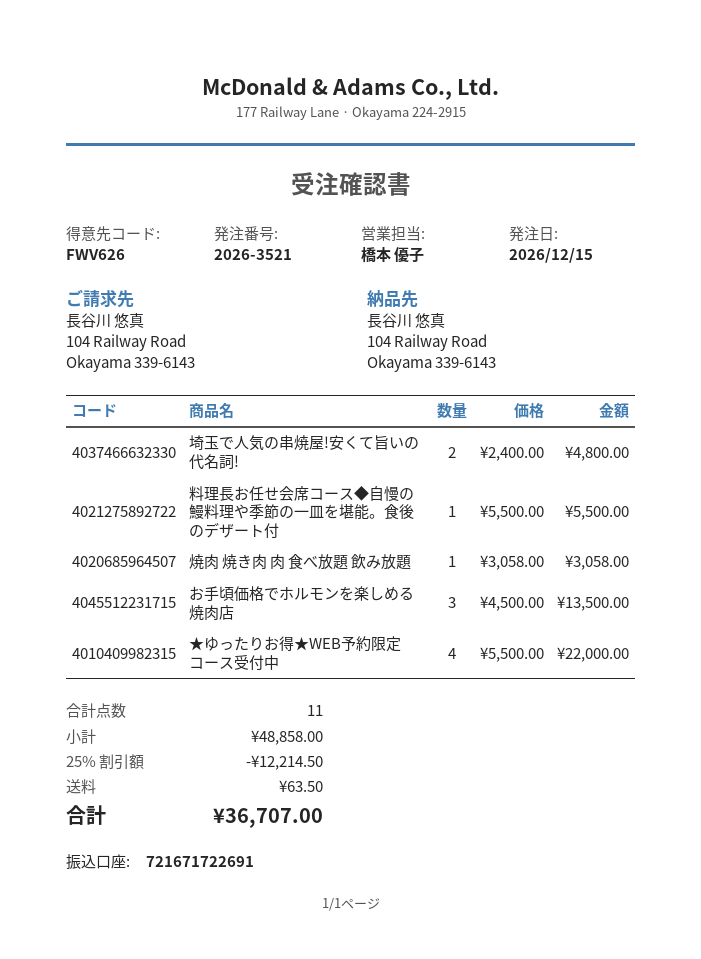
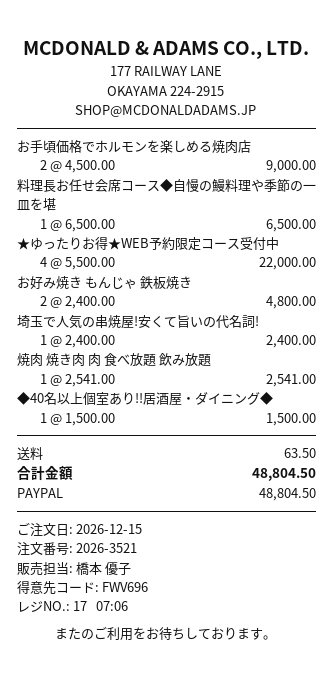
customer number: FWV626 -> FWV696
埼玉で人気の串焼屋!安くて旨いの代名詞!: 2 x 2400.00 = 4800.00 -> 1 x 2400.00 = 2400.00
料理長お任せ会席コース◆自慢の鰻料理や季節の一皿を堪能。食後のデザート付: 1 x 5500.00 = 5500.00 -> 1 x 6500.00 = 6500.00
焼肉 焼き肉 肉 食べ放題 飲み放題: 1 x 3058.00 = 3058.00 -> 1 x 2541.00 = 2541.00
お手頃価格でホルモンを楽しめる焼肉店: 3 x 4500.00 = 13500.00 -> 2 x 4500.00 = 9000.00
お好み焼き もんじゃ 鉄板焼き: none -> 2 x 2400.00 = 4800.00
◆40名以上個室あり!!居酒屋・ダイニング◆: none -> 1 x 1500.00 = 1500.00
discount: 25% = 12214.50 -> none
total: 36707.00 -> 48804.50

